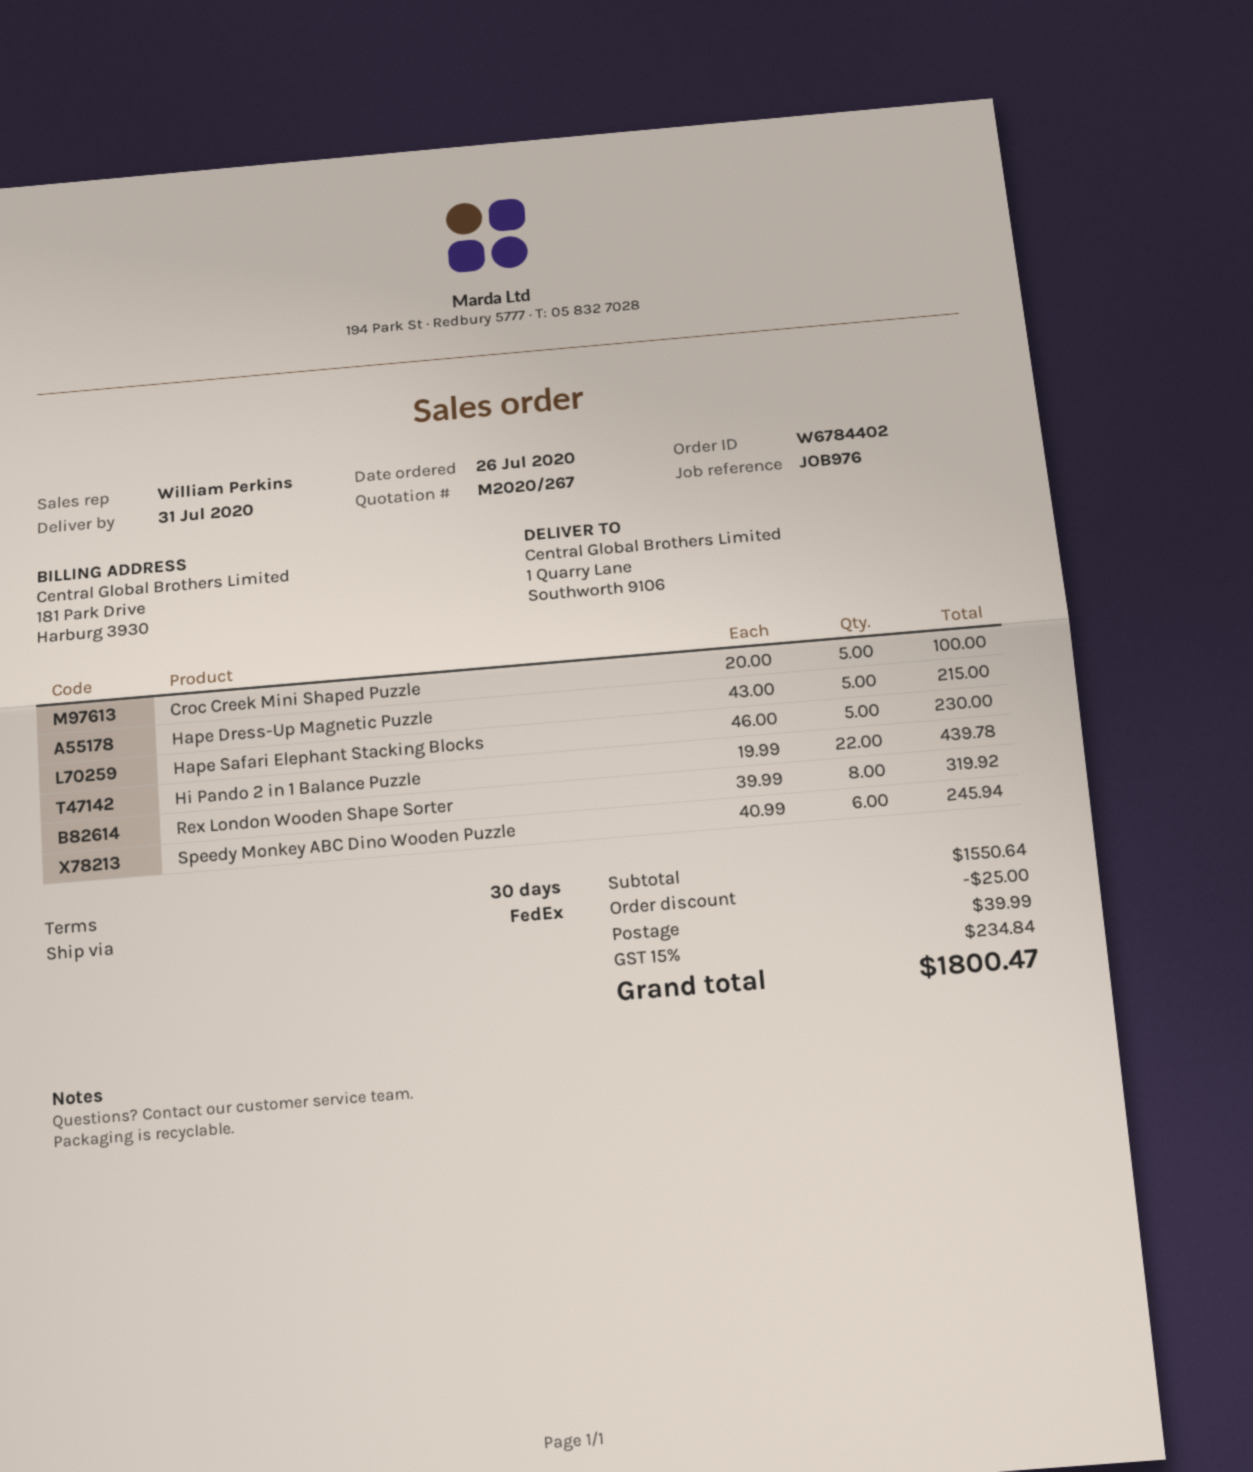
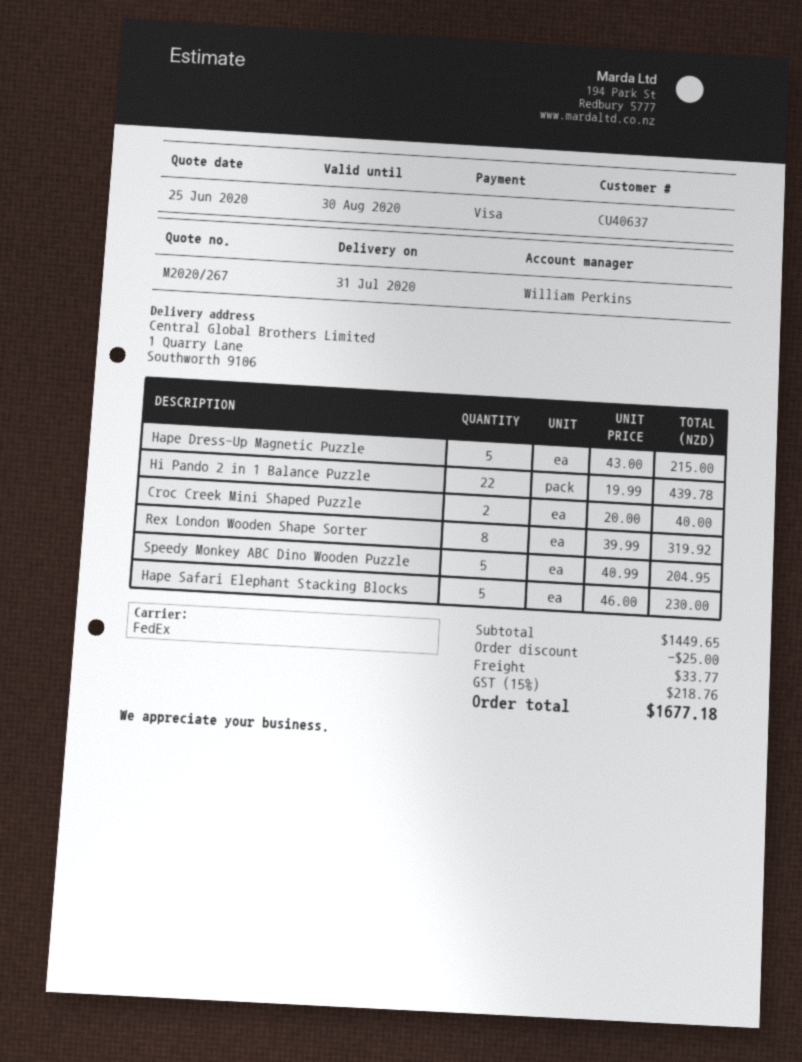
Croc Creek Mini Shaped Puzzle: 5 x 20.00 = 100.00 -> 2 x 20.00 = 40.00
Speedy Monkey ABC Dino Wooden Puzzle: 6 x 40.99 = 245.94 -> 5 x 40.99 = 204.95
subtotal: 1550.64 -> 1449.65
shipping: 39.99 -> 33.77
tax: 15% = 234.84 -> 15% = 218.76
total: 1800.47 -> 1677.18

